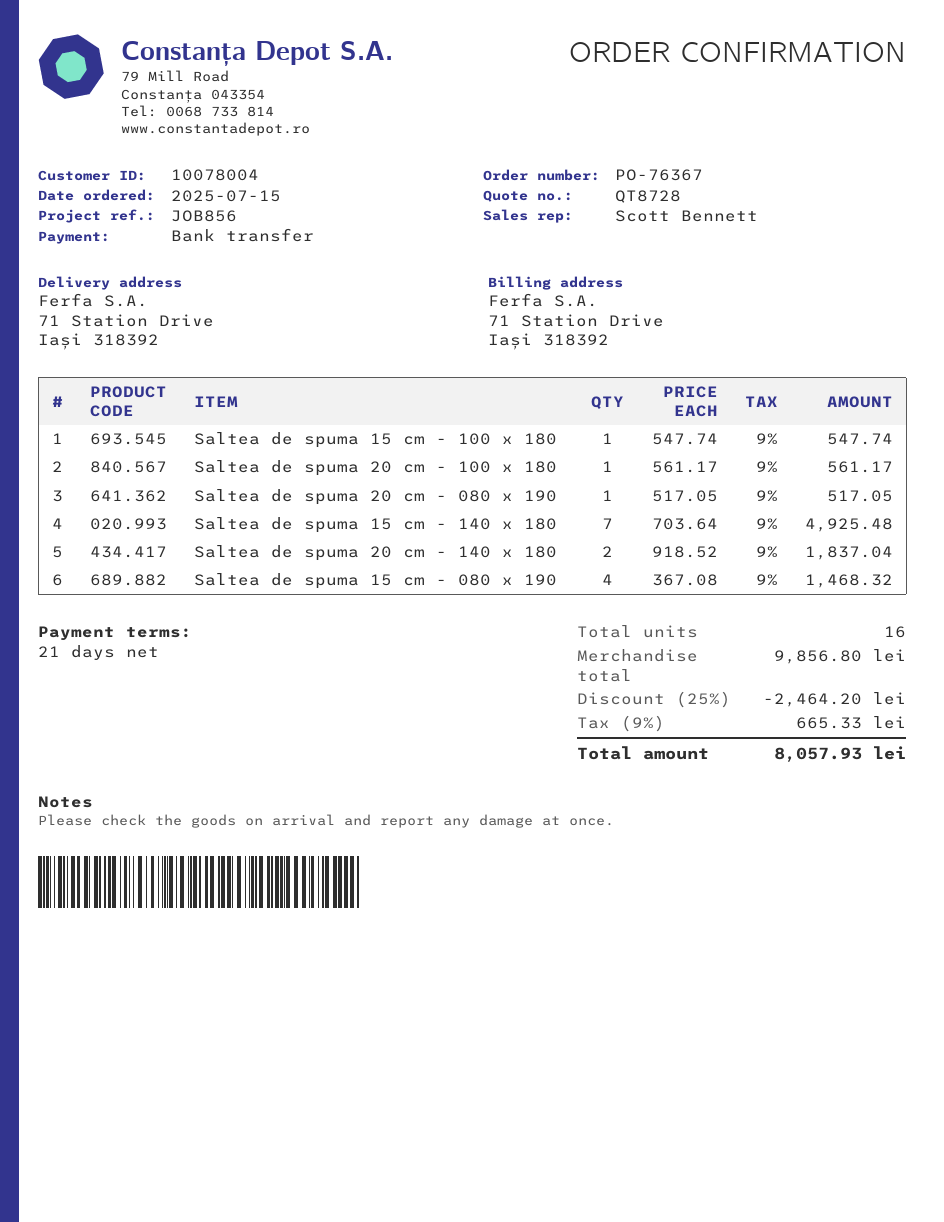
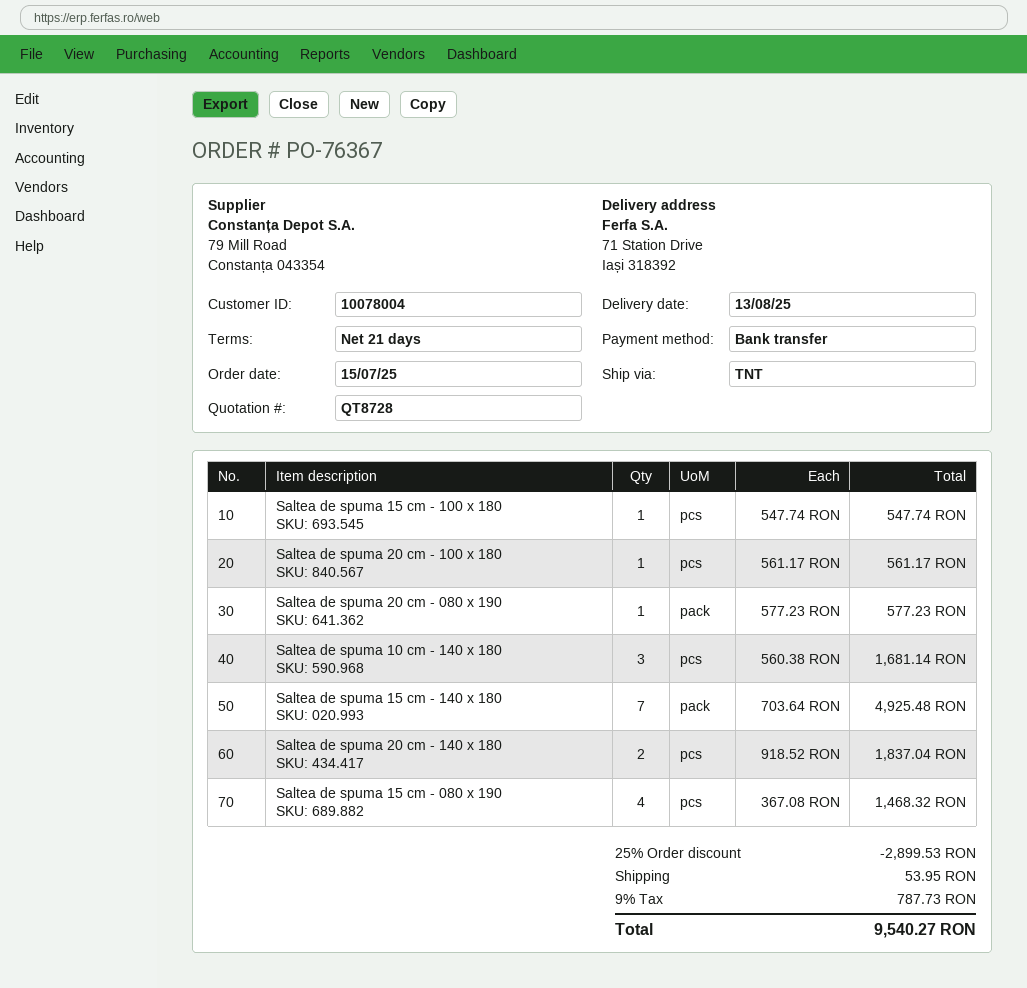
Saltea de spuma 20 cm - 080 x 190: 1 x 517.05 = 517.05 -> 1 x 577.23 = 577.23
Saltea de spuma 10 cm - 140 x 180: none -> 3 x 560.38 = 1681.14
discount: 25% = 2464.20 -> 25% = 2899.53
shipping: none -> 53.95
tax: 9% = 665.33 -> 9% = 787.73
total: 8057.93 -> 9540.27

